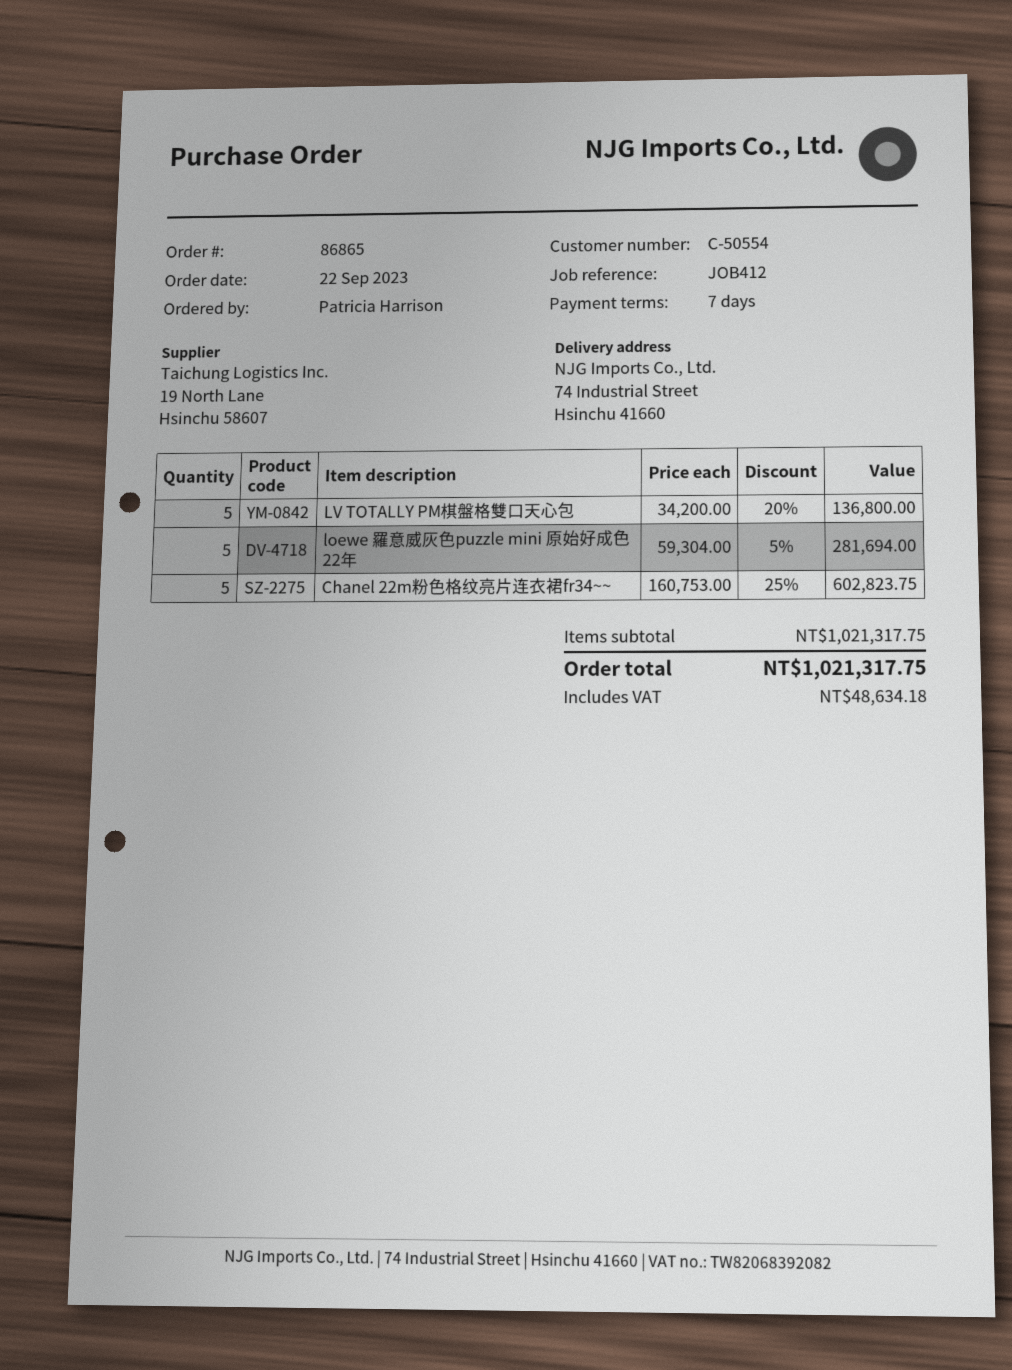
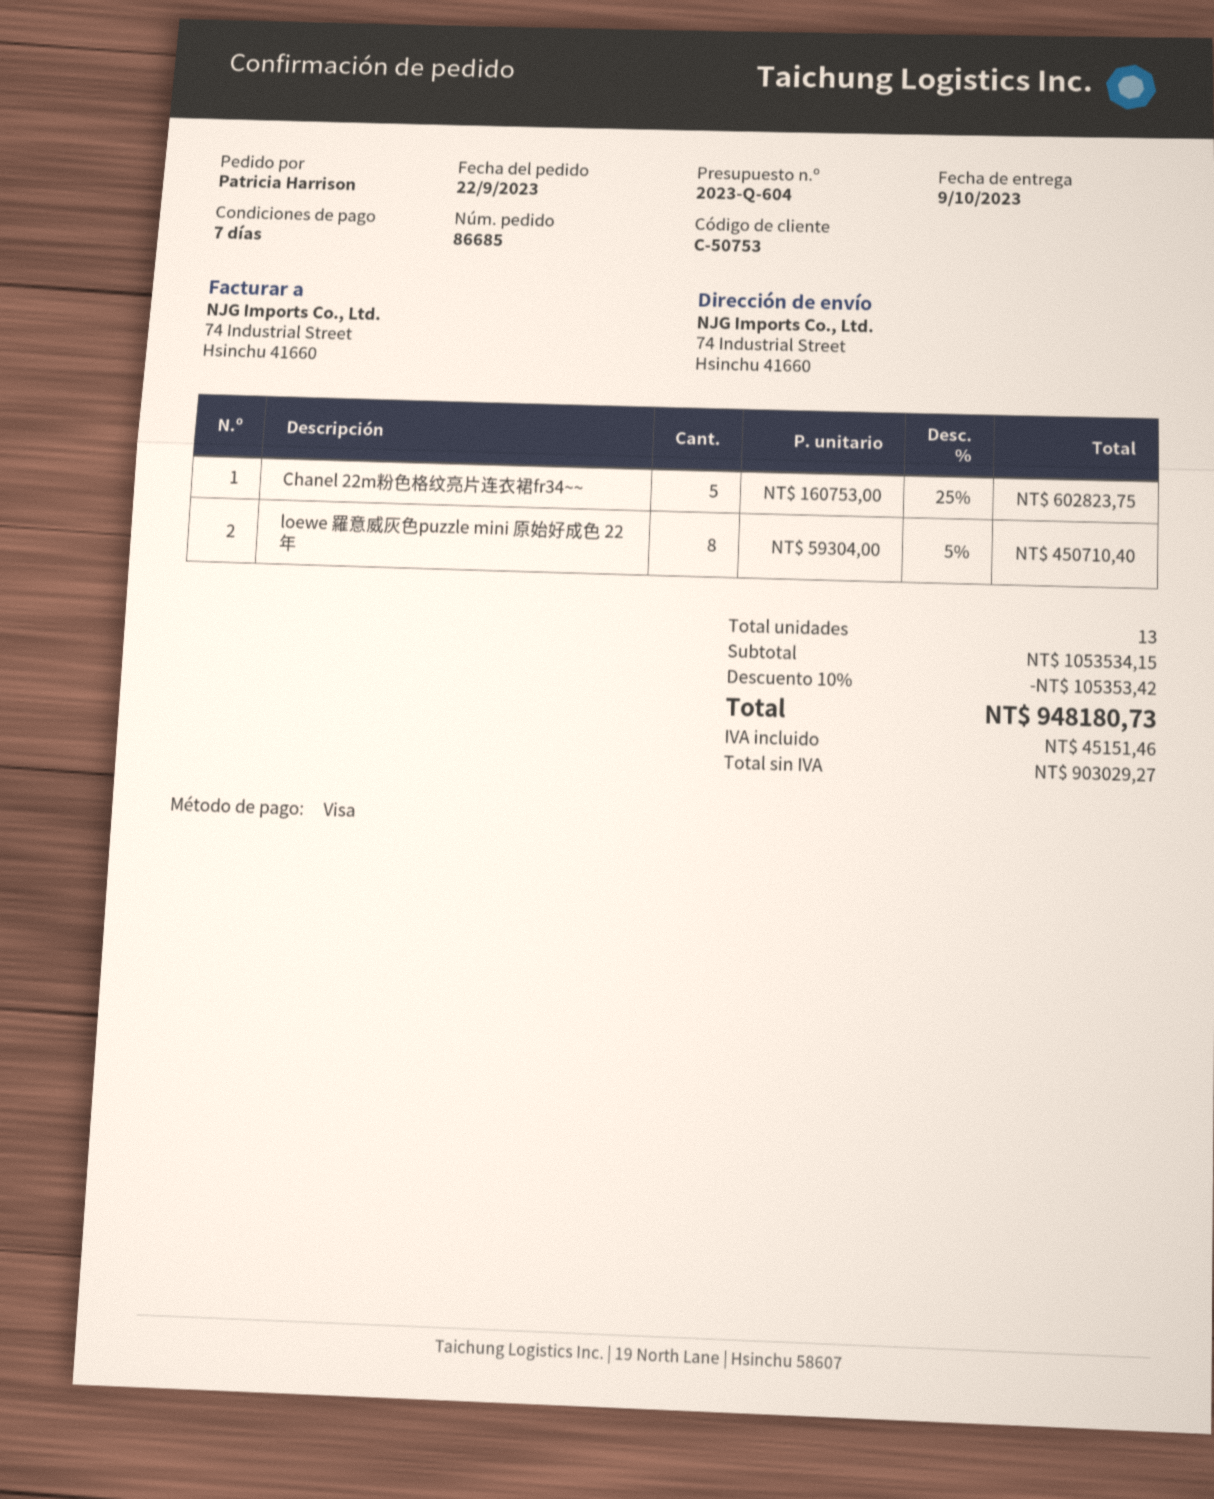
order number: 86865 -> 86685
customer number: C-50554 -> C-50753
LV TOTALLY PM棋盤格雙口天心包: 5 x 34200.00 - 20% = 136800.00 -> none
loewe 羅意威灰色puzzle mini 原始好成色 22年: 5 x 59304.00 - 5% = 281694.00 -> 8 x 59304.00 - 5% = 450710.40
subtotal: 1021317.75 -> 1053534.15
discount: none -> 10% = 105353.42
tax: 48634.18 -> 45151.46
total: 1021317.75 -> 948180.73

